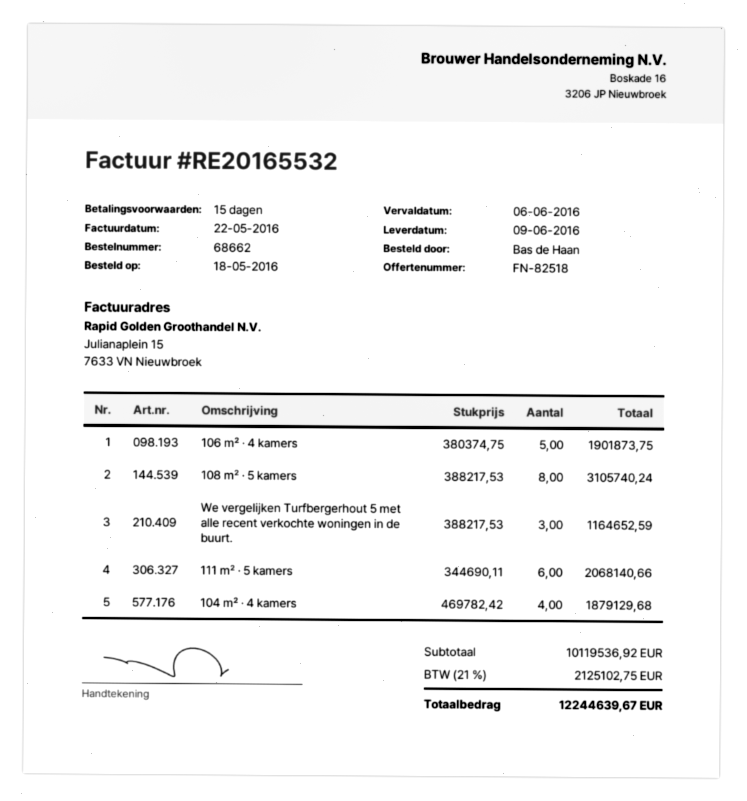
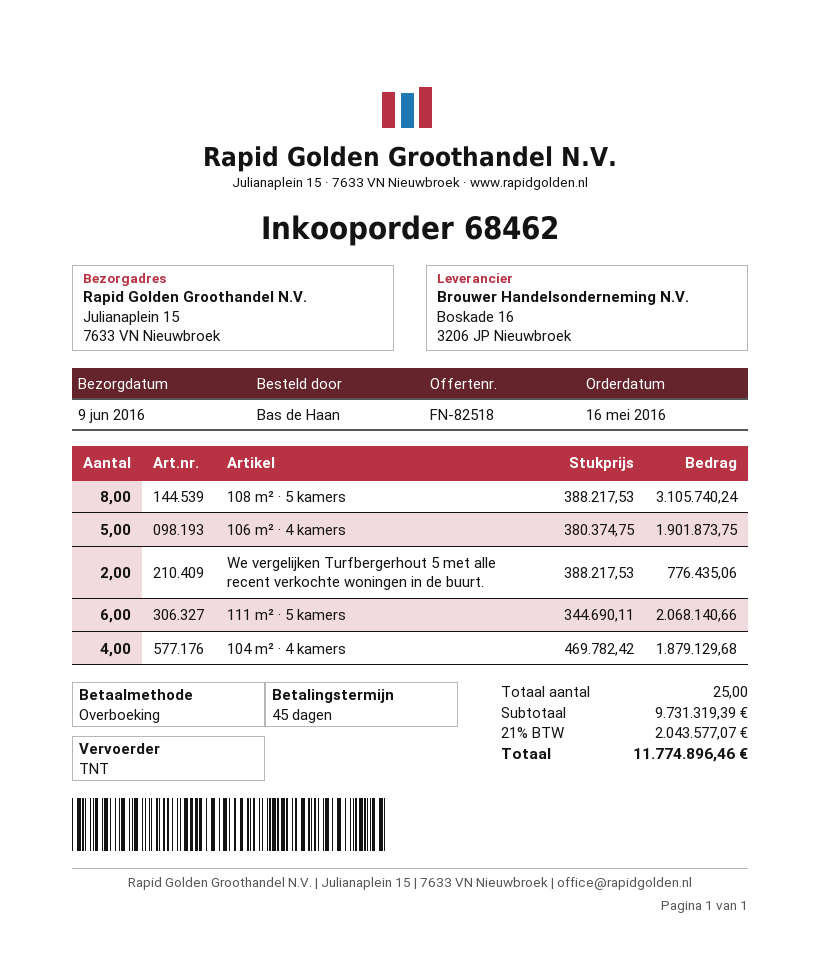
order number: 68662 -> 68462
order date: 2016-05-18 -> 2016-05-16
payment terms: 15 days -> 45 days
We vergelijken Turfbergerhout 5 met alle recent verkochte woningen in de buurt.: 3 x 388217.53 = 1164652.59 -> 2 x 388217.53 = 776435.06
subtotal: 10119536.92 -> 9731319.39
tax: 21% = 2125102.75 -> 21% = 2043577.07
total: 12244639.67 -> 11774896.46

